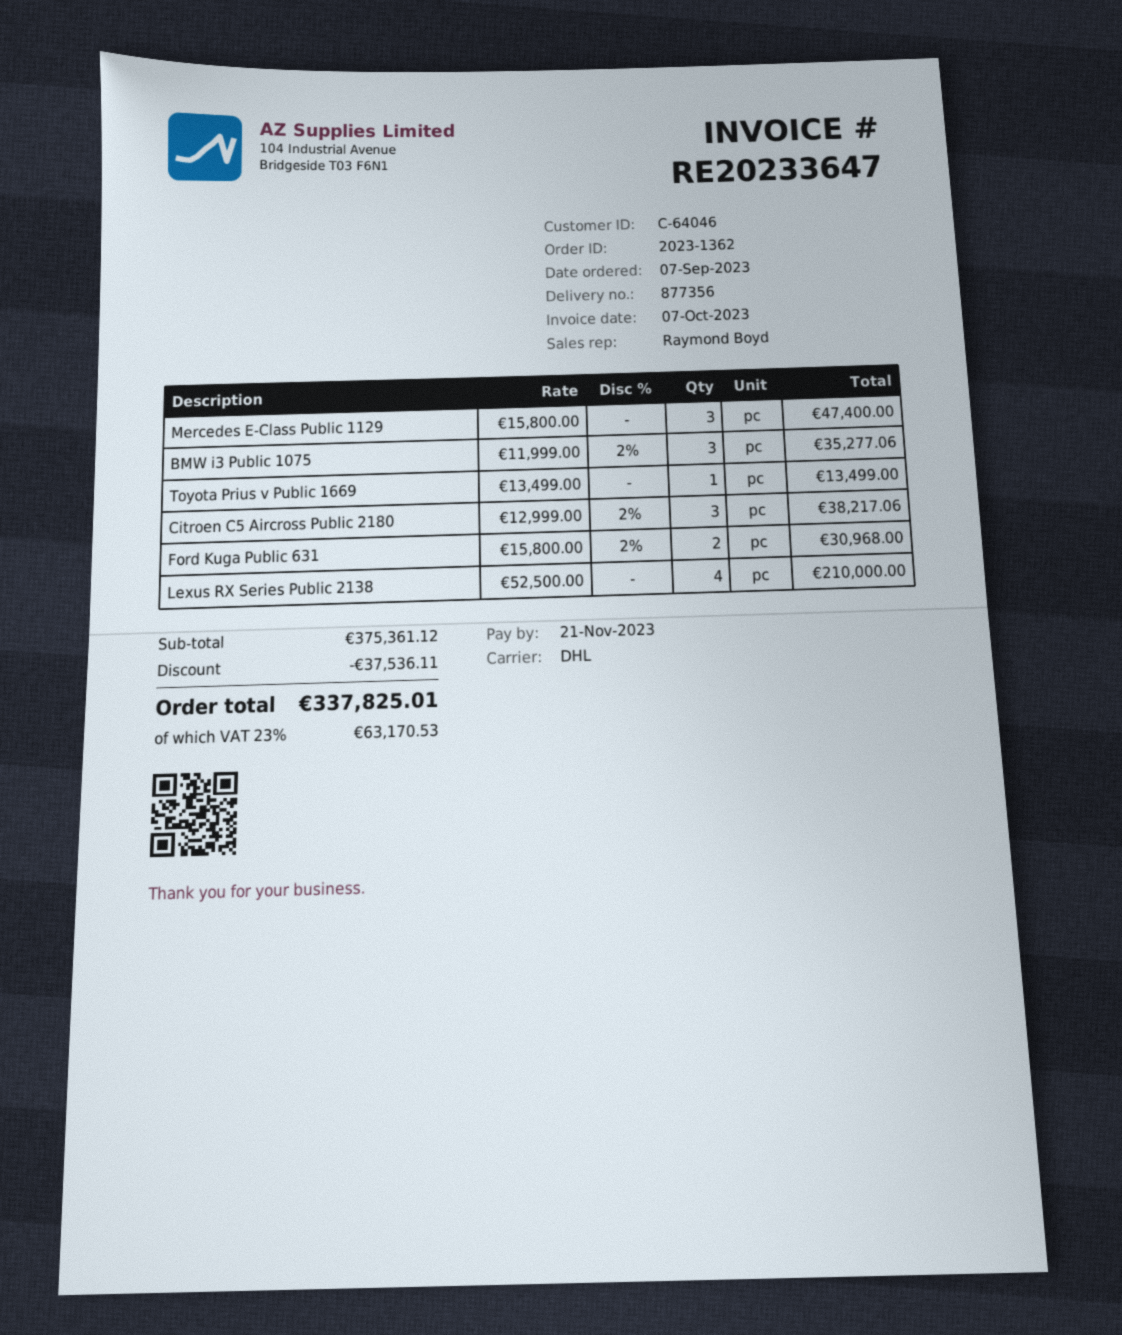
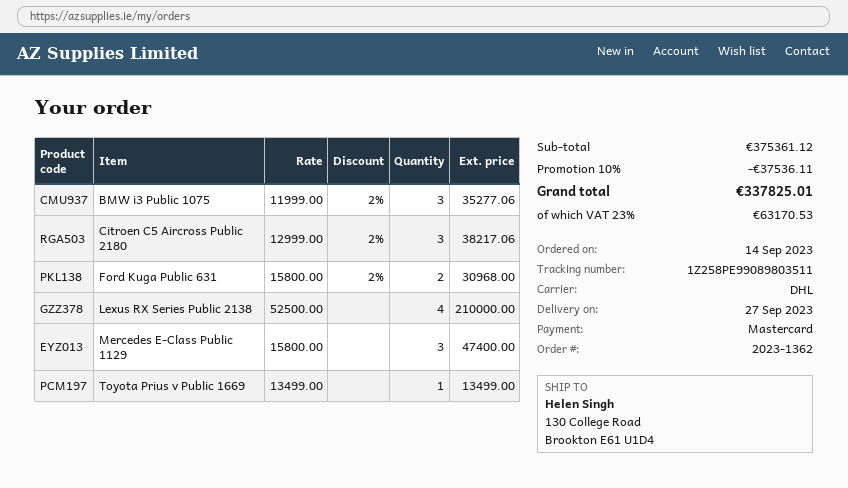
order date: 2023-09-07 -> 2023-09-14

